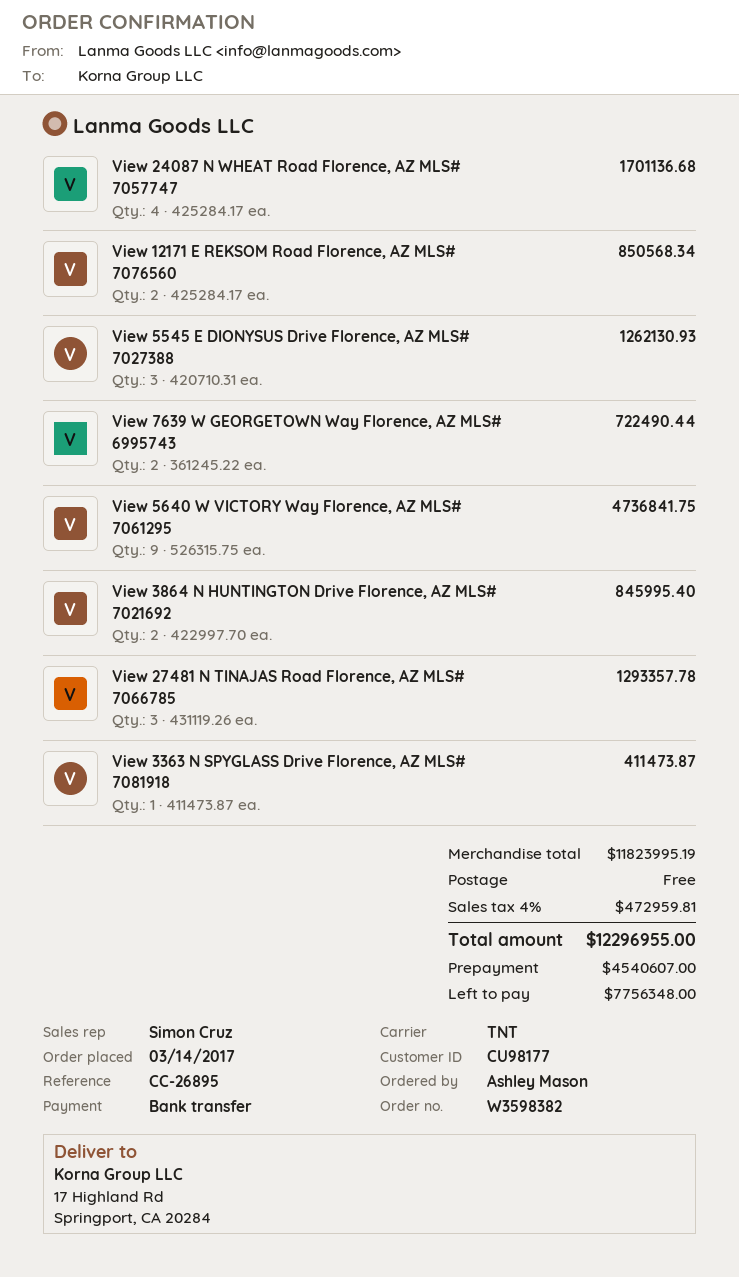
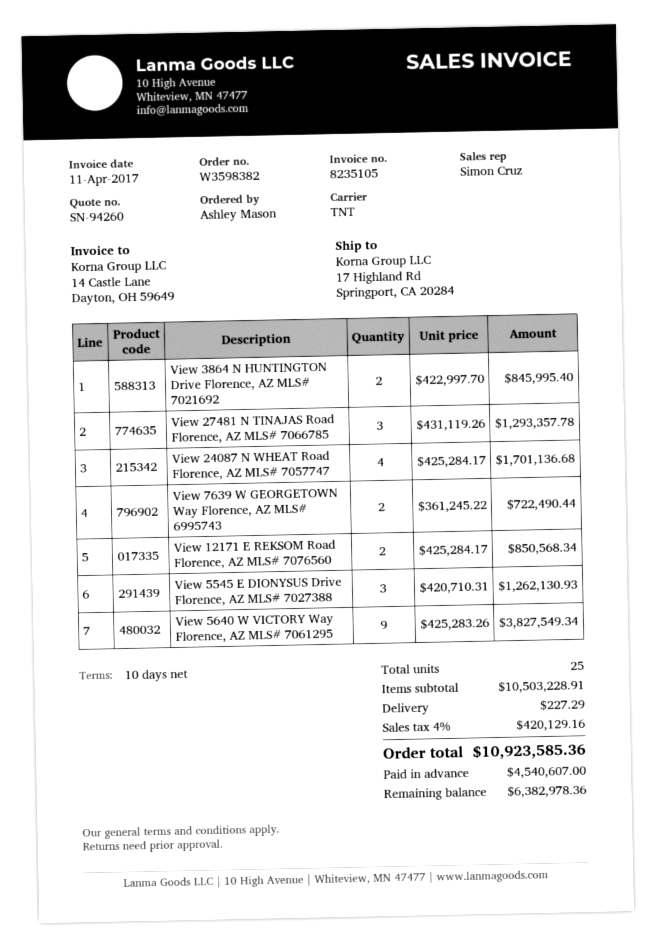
View 5640 W VICTORY Way Florence, AZ MLS# 7061295: 9 x 526315.75 = 4736841.75 -> 9 x 425283.26 = 3827549.34
View 3363 N SPYGLASS Drive Florence, AZ MLS# 7081918: 1 x 411473.87 = 411473.87 -> none
subtotal: 11823995.19 -> 10503228.91
shipping: 0.00 -> 227.29
tax: 4% = 472959.81 -> 4% = 420129.16
total: 12296955.00 -> 10923585.36
balance: 7756348.00 -> 6382978.36

